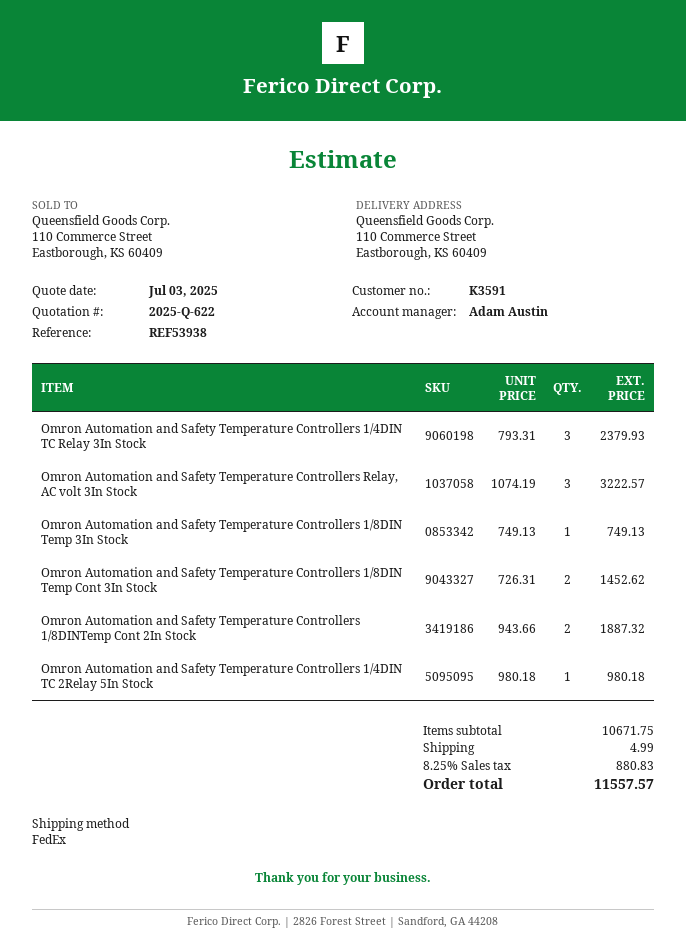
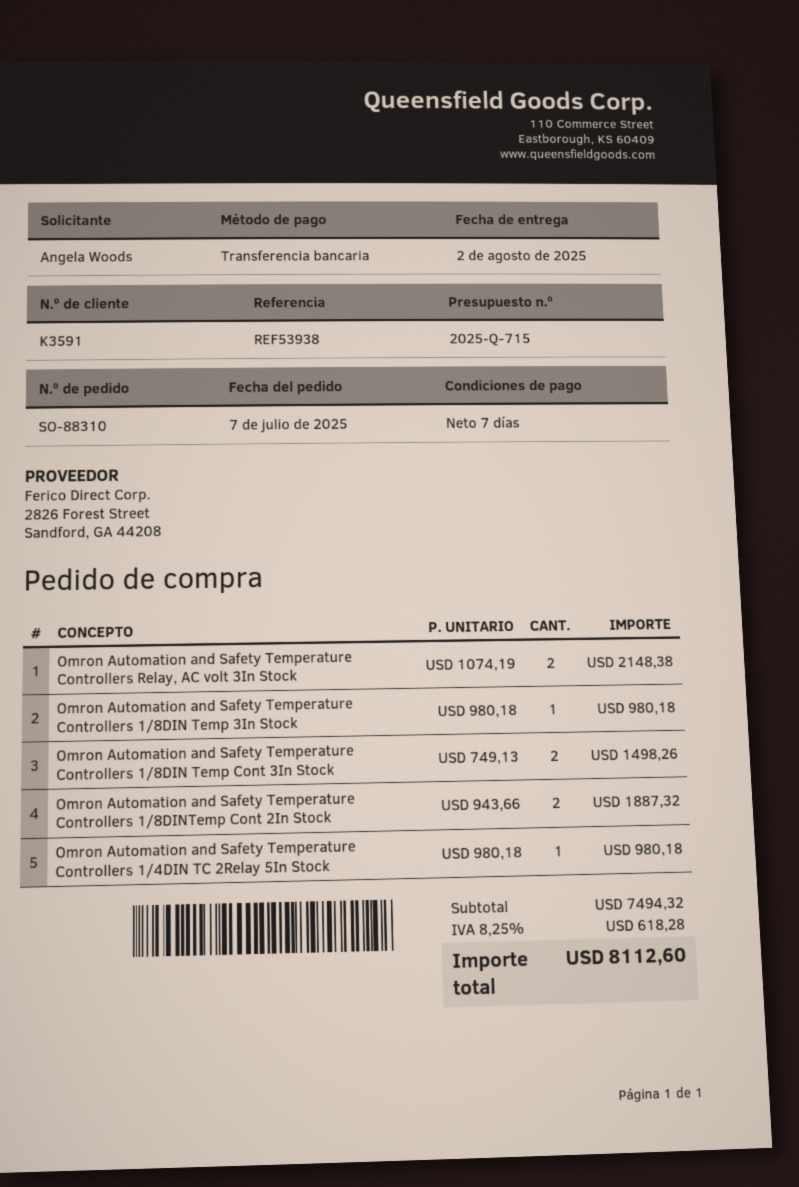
quote number: 2025-Q-622 -> 2025-Q-715
Omron Automation and Safety Temperature Controllers 1/4DIN TC Relay 3In Stock: 3 x 793.31 = 2379.93 -> none
Omron Automation and Safety Temperature Controllers Relay, AC volt 3In Stock: 3 x 1074.19 = 3222.57 -> 2 x 1074.19 = 2148.38
Omron Automation and Safety Temperature Controllers 1/8DIN Temp 3In Stock: 1 x 749.13 = 749.13 -> 1 x 980.18 = 980.18
Omron Automation and Safety Temperature Controllers 1/8DIN Temp Cont 3In Stock: 2 x 726.31 = 1452.62 -> 2 x 749.13 = 1498.26
subtotal: 10671.75 -> 7494.32
shipping: 4.99 -> none
tax: 8.25% = 880.83 -> 8.25% = 618.28
total: 11557.57 -> 8112.60

